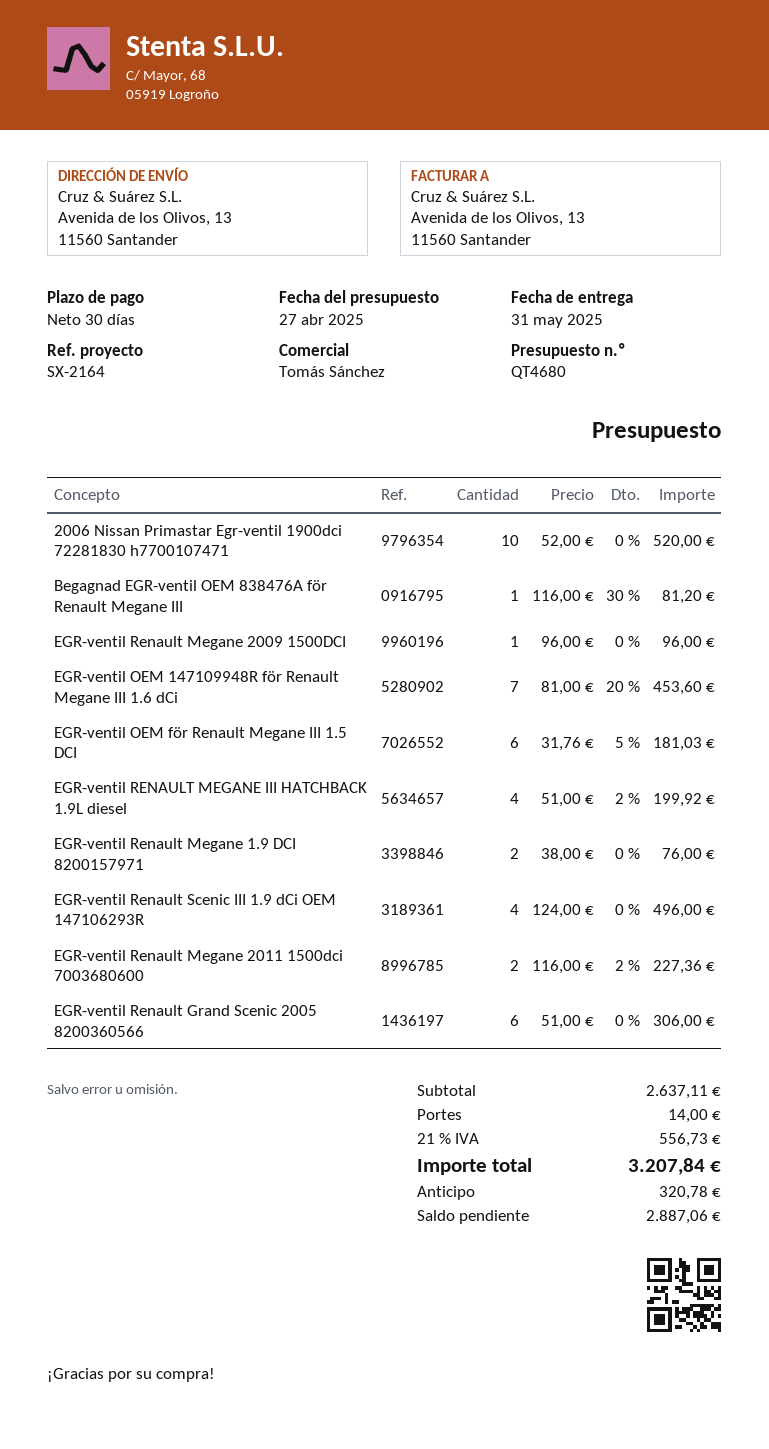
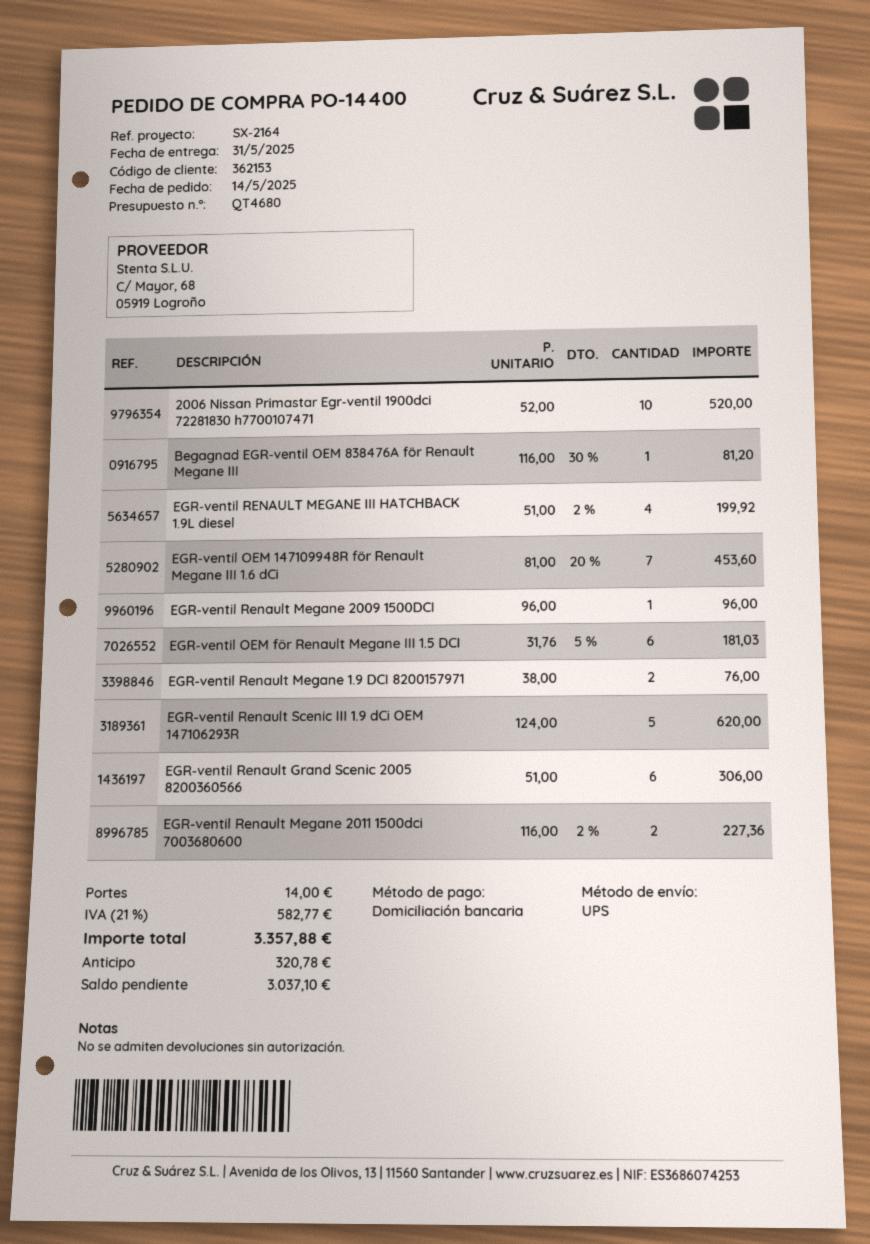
EGR-ventil Renault Scenic III 1.9 dCi OEM 147106293R: 4 x 124.00 = 496.00 -> 5 x 124.00 = 620.00
tax: 21% = 556.73 -> 21% = 582.77
total: 3207.84 -> 3357.88
balance: 2887.06 -> 3037.10

